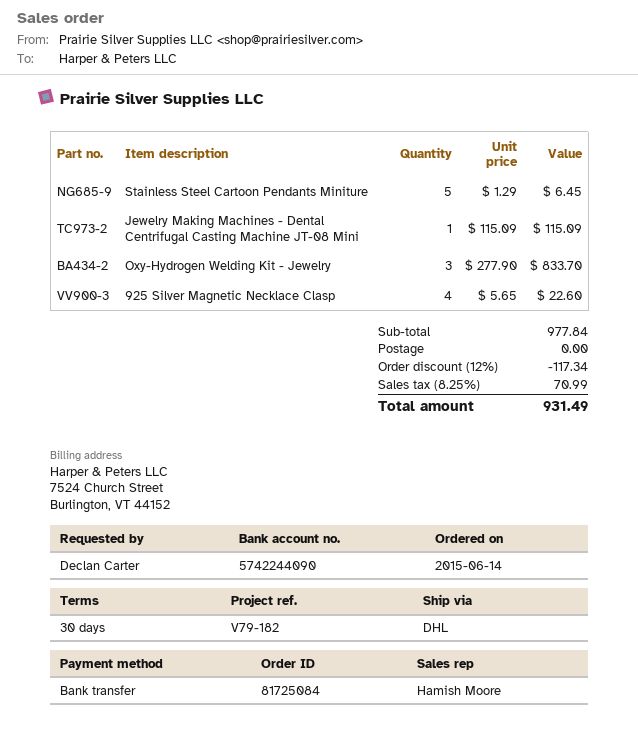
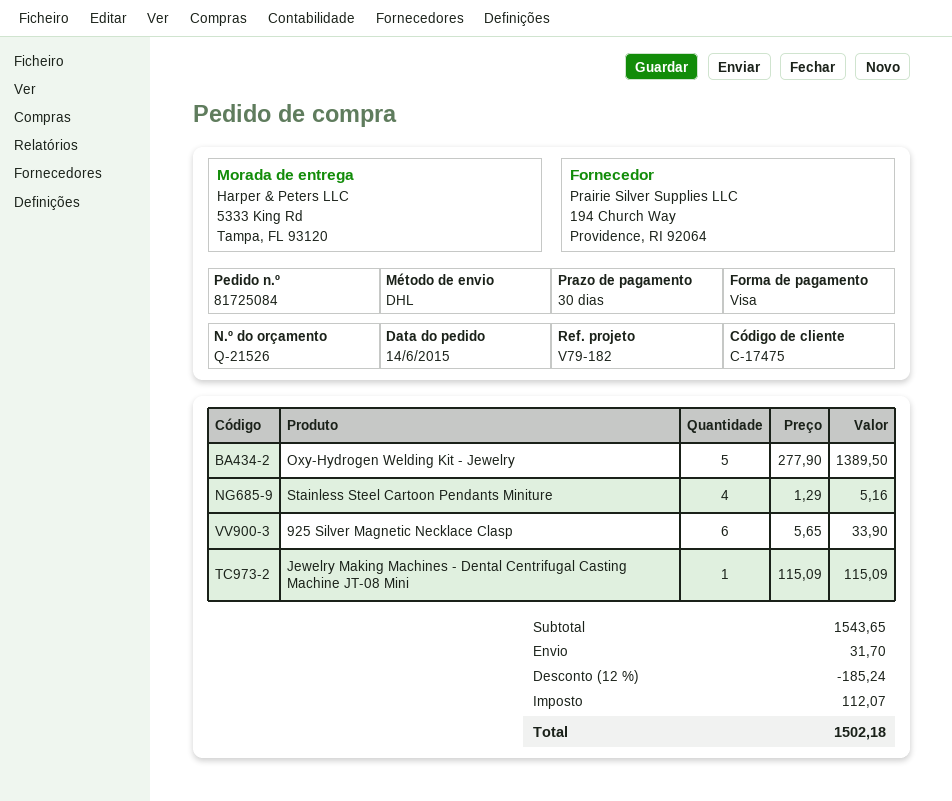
payment method: bank transfer -> Visa
Stainless Steel Cartoon Pendants Miniture: 5 x 1.29 = 6.45 -> 4 x 1.29 = 5.16
Oxy-Hydrogen Welding Kit - Jewelry: 3 x 277.90 = 833.70 -> 5 x 277.90 = 1389.50
925 Silver Magnetic Necklace Clasp: 4 x 5.65 = 22.60 -> 6 x 5.65 = 33.90
subtotal: 977.84 -> 1543.65
discount: 12% = 117.34 -> 12% = 185.24
shipping: 0.00 -> 31.70
tax: 70.99 -> 112.07
total: 931.49 -> 1502.18

